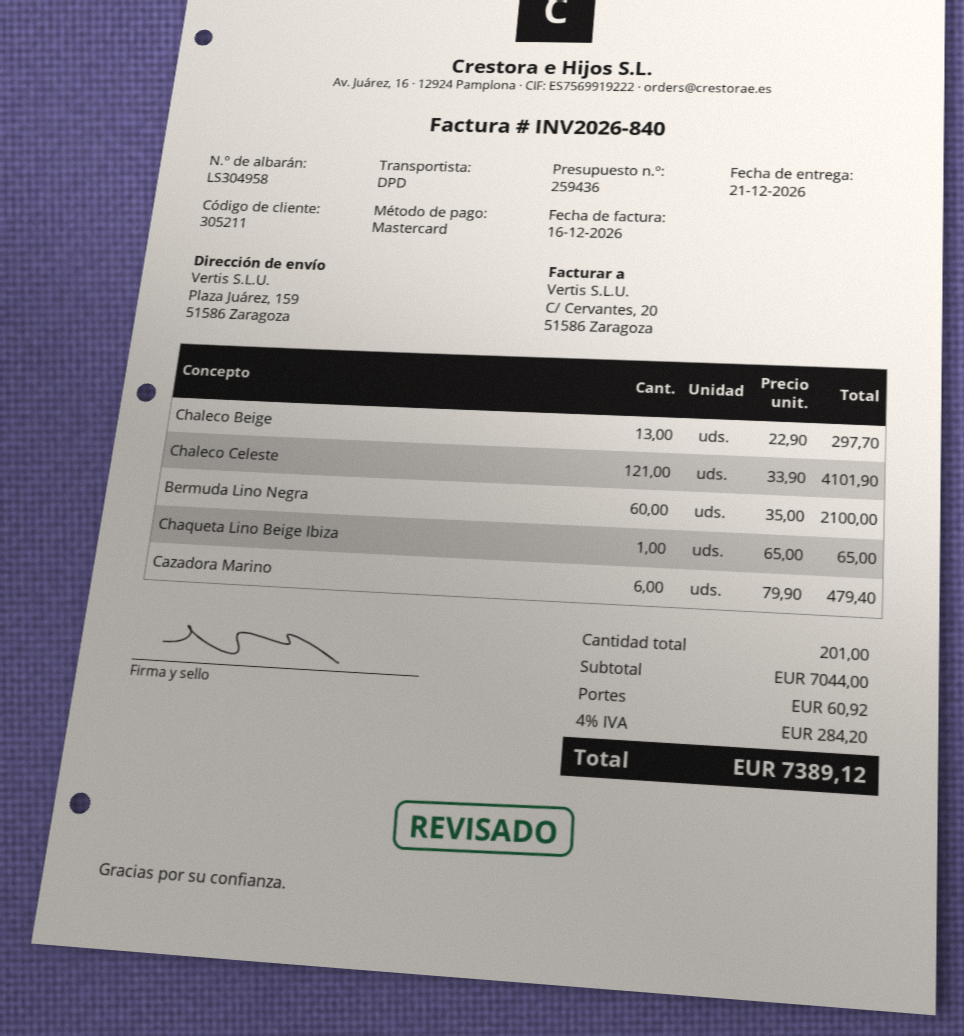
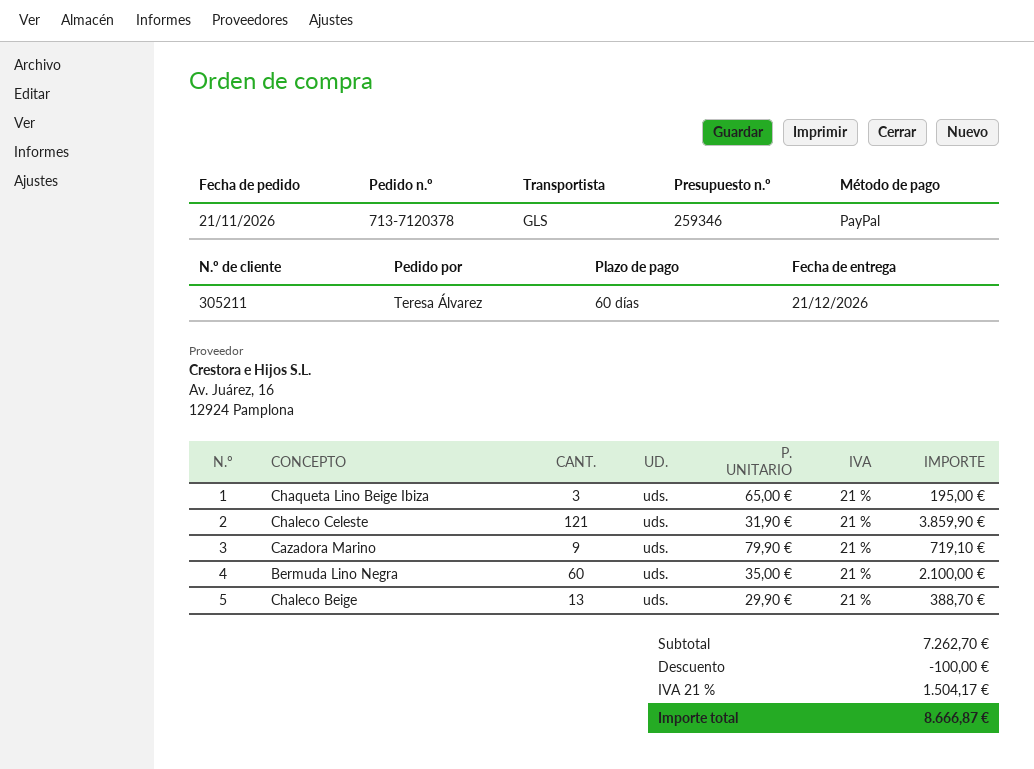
quote number: 259436 -> 259346
payment method: Mastercard -> PayPal
shipping method: DPD -> GLS
Chaleco Beige: 13 x 22.90 = 297.70 -> 13 x 29.90 = 388.70
Chaleco Celeste: 121 x 33.90 = 4101.90 -> 121 x 31.90 = 3859.90
Chaqueta Lino Beige Ibiza: 1 x 65.00 = 65.00 -> 3 x 65.00 = 195.00
Cazadora Marino: 6 x 79.90 = 479.40 -> 9 x 79.90 = 719.10
subtotal: 7044.00 -> 7262.70
discount: none -> 100.00
shipping: 60.92 -> none
tax: 4% = 284.20 -> 21% = 1504.17
total: 7389.12 -> 8666.87

